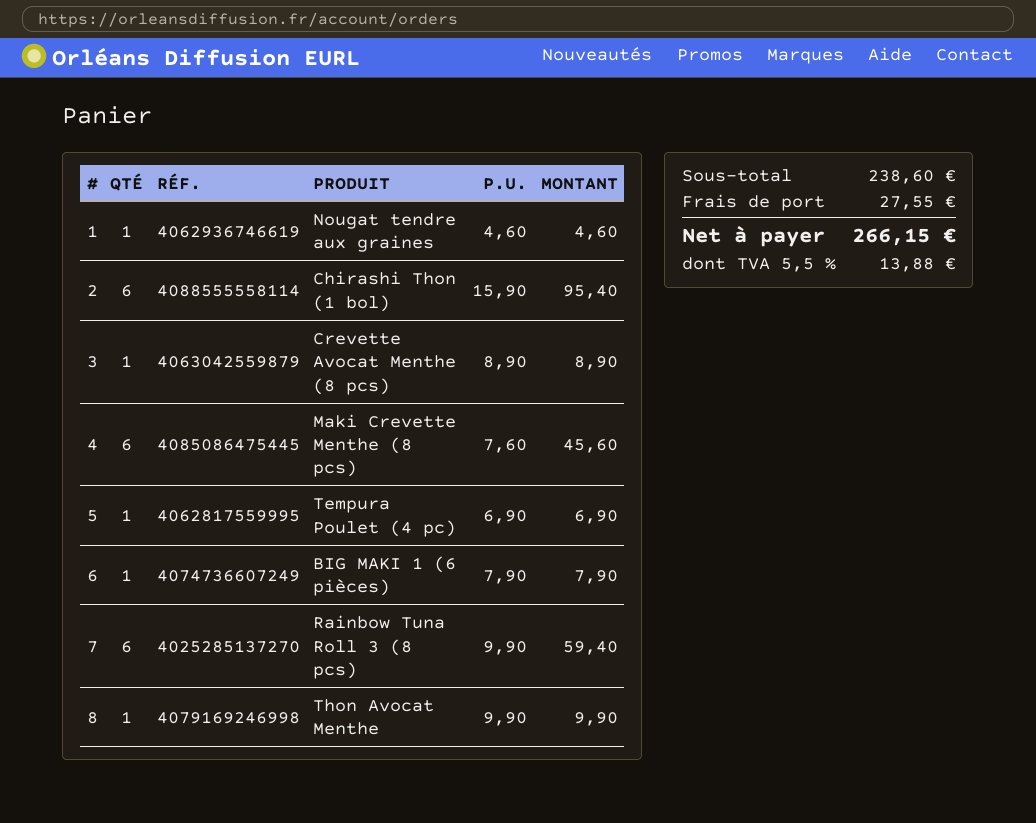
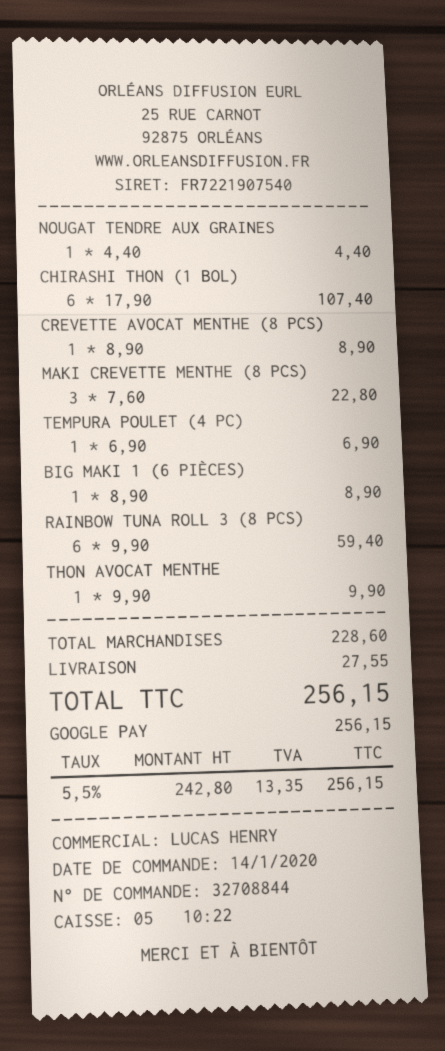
Nougat tendre aux graines: 1 x 4.60 = 4.60 -> 1 x 4.40 = 4.40
Chirashi Thon (1 bol): 6 x 15.90 = 95.40 -> 6 x 17.90 = 107.40
Maki Crevette Menthe (8 pcs): 6 x 7.60 = 45.60 -> 3 x 7.60 = 22.80
BIG MAKI 1 (6 pièces): 1 x 7.90 = 7.90 -> 1 x 8.90 = 8.90
subtotal: 238.60 -> 228.60
tax: 5.5% = 13.88 -> 5.5% = 13.35
total: 266.15 -> 256.15

